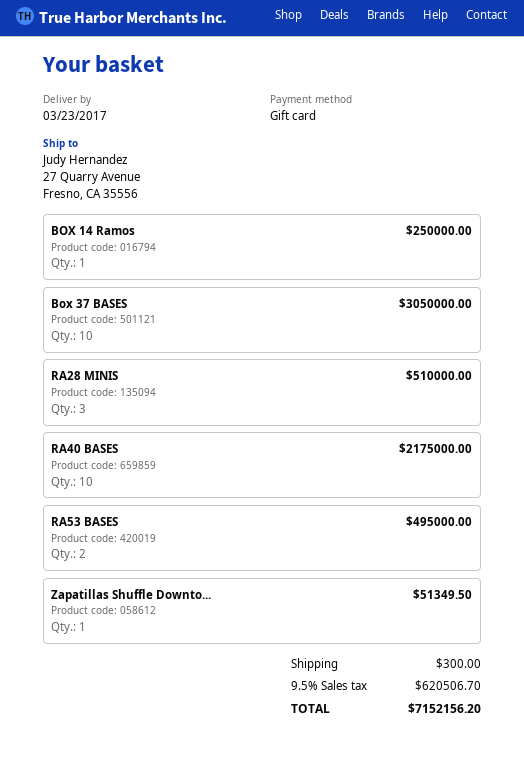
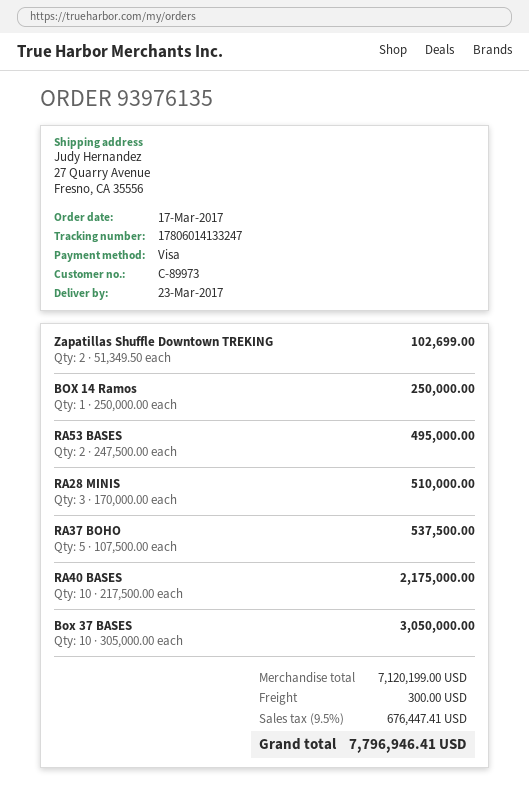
payment method: gift card -> Visa
Zapatillas Shuffle Downto...: 1 for 51349.50 -> 2 for 102699.00
RA37 BOHO: none -> 5 for 537500.00
tax: 9.5% = 620506.70 -> 9.5% = 676447.41
total: 7152156.20 -> 7796946.41

